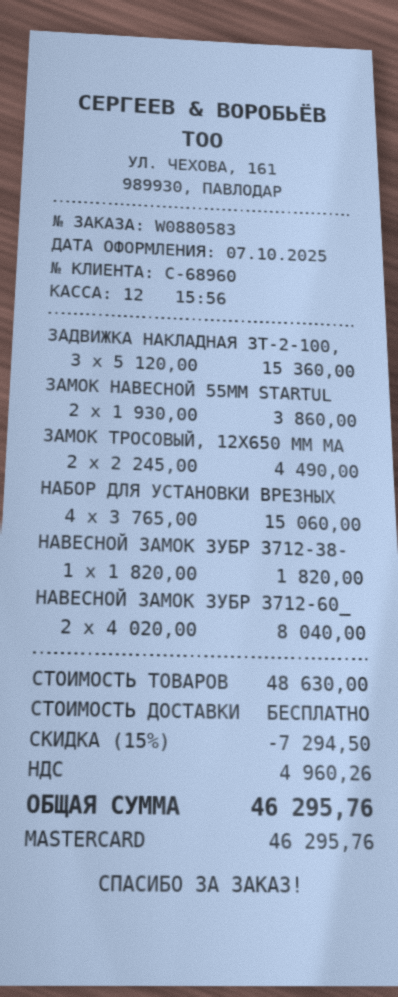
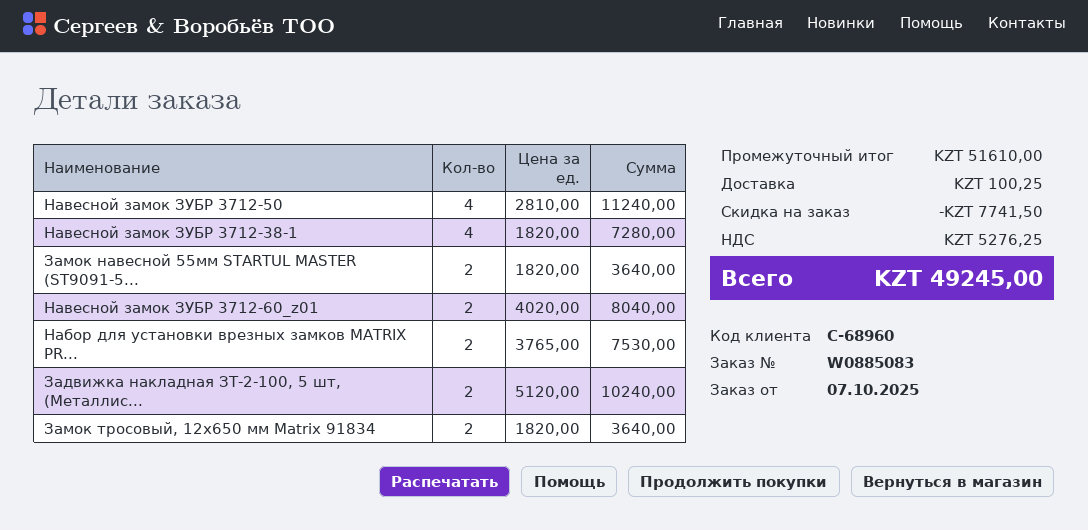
order number: W0880583 -> W0885083
ЗАДВИЖКА НАКЛАДНАЯ ЗТ-2-100,: 3 x 5120.00 = 15360.00 -> 2 x 5120.00 = 10240.00
ЗАМОК НАВЕСНОЙ 55ММ STARTUL: 2 x 1930.00 = 3860.00 -> 2 x 1820.00 = 3640.00
ЗАМОК ТРОСОВЫЙ, 12Х650 ММ MA: 2 x 2245.00 = 4490.00 -> 2 x 1820.00 = 3640.00
НАБОР ДЛЯ УСТАНОВКИ ВРЕЗНЫХ: 4 x 3765.00 = 15060.00 -> 2 x 3765.00 = 7530.00
НАВЕСНОЙ ЗАМОК ЗУБР 3712-38-: 1 x 1820.00 = 1820.00 -> 4 x 1820.00 = 7280.00
Навесной замок ЗУБР 3712-50: none -> 4 x 2810.00 = 11240.00
subtotal: 48630.00 -> 51610.00
discount: 7294.50 -> 7741.50
shipping: 0.00 -> 100.25
tax: 4960.26 -> 5276.25
total: 46295.76 -> 49245.00

